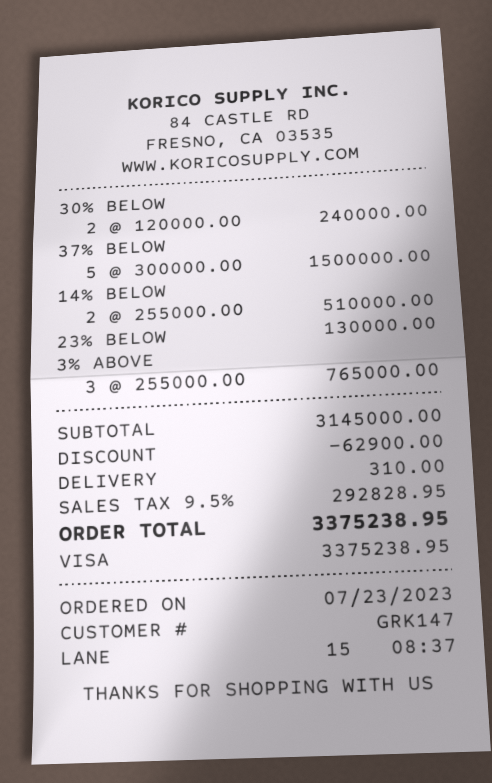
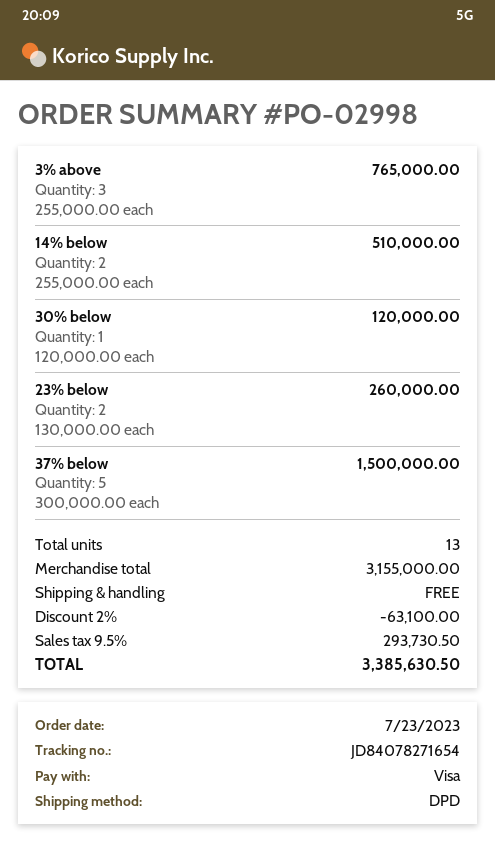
30% BELOW: 2 x 120000.00 = 240000.00 -> 1 x 120000.00 = 120000.00
23% BELOW: 1 x 130000.00 = 130000.00 -> 2 x 130000.00 = 260000.00
subtotal: 3145000.00 -> 3155000.00
discount: 62900.00 -> 63100.00
shipping: 310.00 -> 0.00
tax: 9.5% = 292828.95 -> 9.5% = 293730.50
total: 3375238.95 -> 3385630.50

